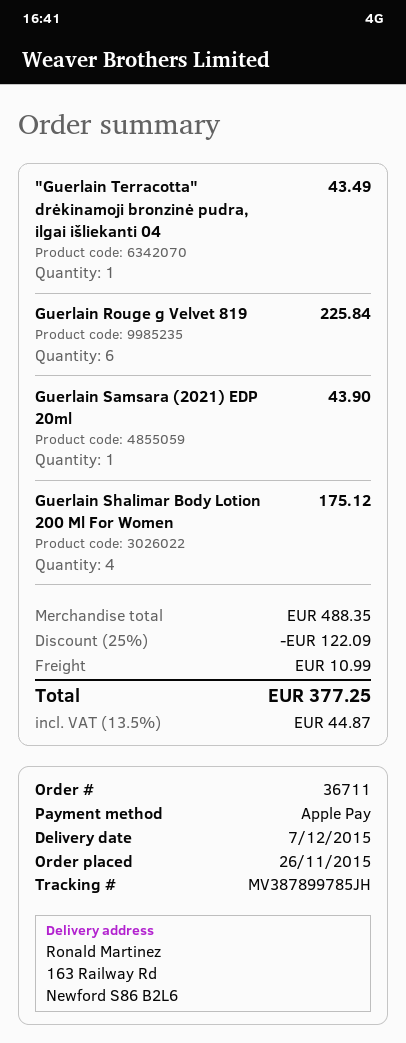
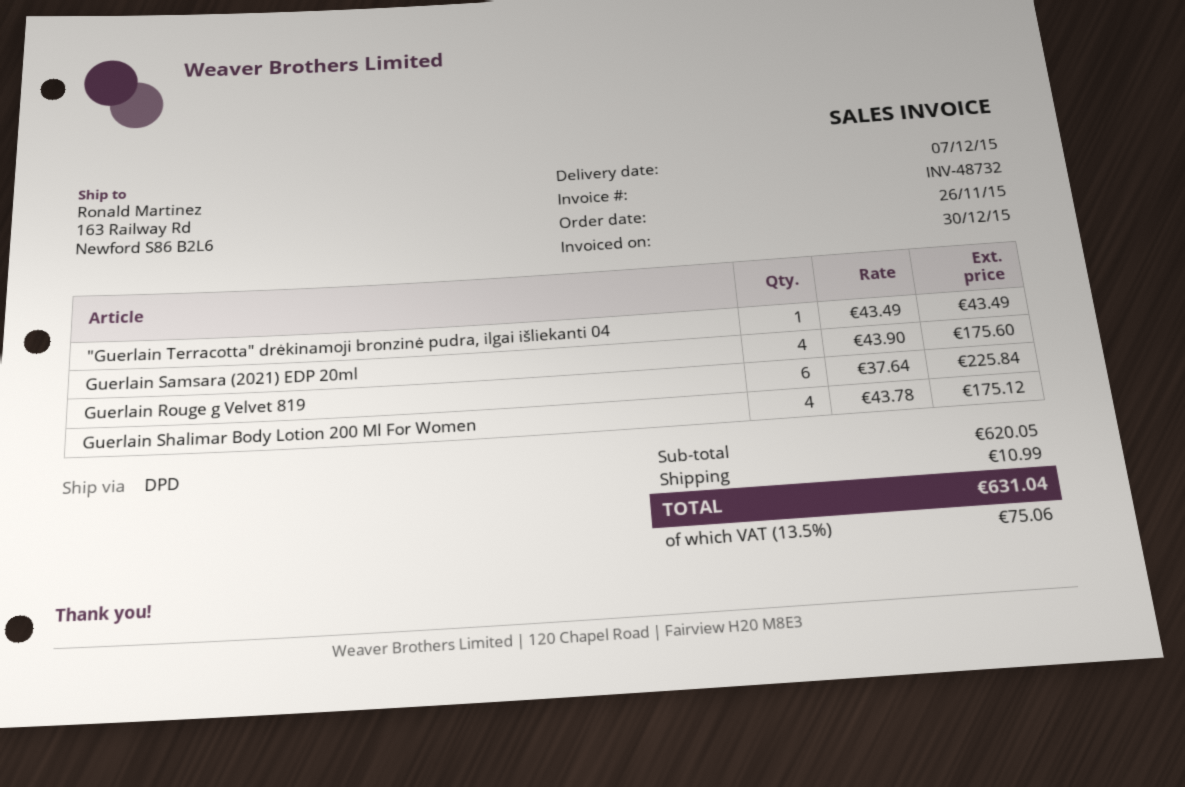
Guerlain Samsara (2021) EDP 20ml: 1 for 43.90 -> 4 for 175.60
subtotal: 488.35 -> 620.05
discount: 25% = 122.09 -> none
tax: 13.5% = 44.87 -> 13.5% = 75.06
total: 377.25 -> 631.04

